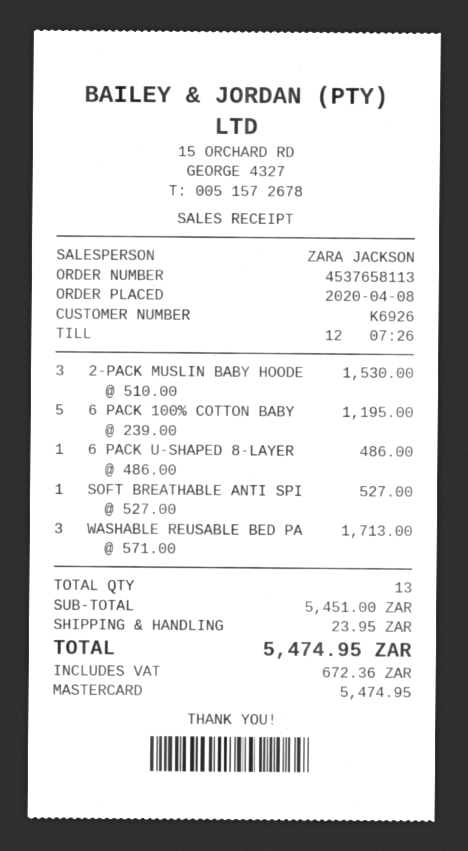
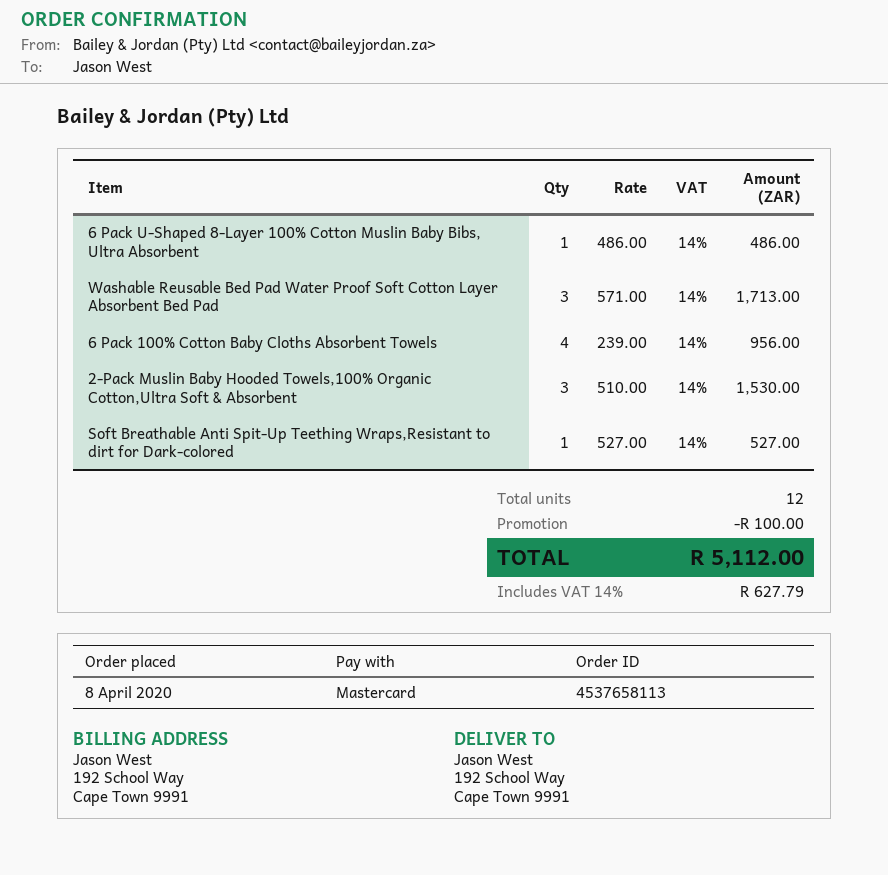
6 PACK 100% COTTON BABY: 5 x 239.00 = 1195.00 -> 4 x 239.00 = 956.00
total quantity: 13 -> 12
discount: none -> 100.00
shipping: 23.95 -> none
tax: 672.36 -> 627.79
total: 5474.95 -> 5112.00

